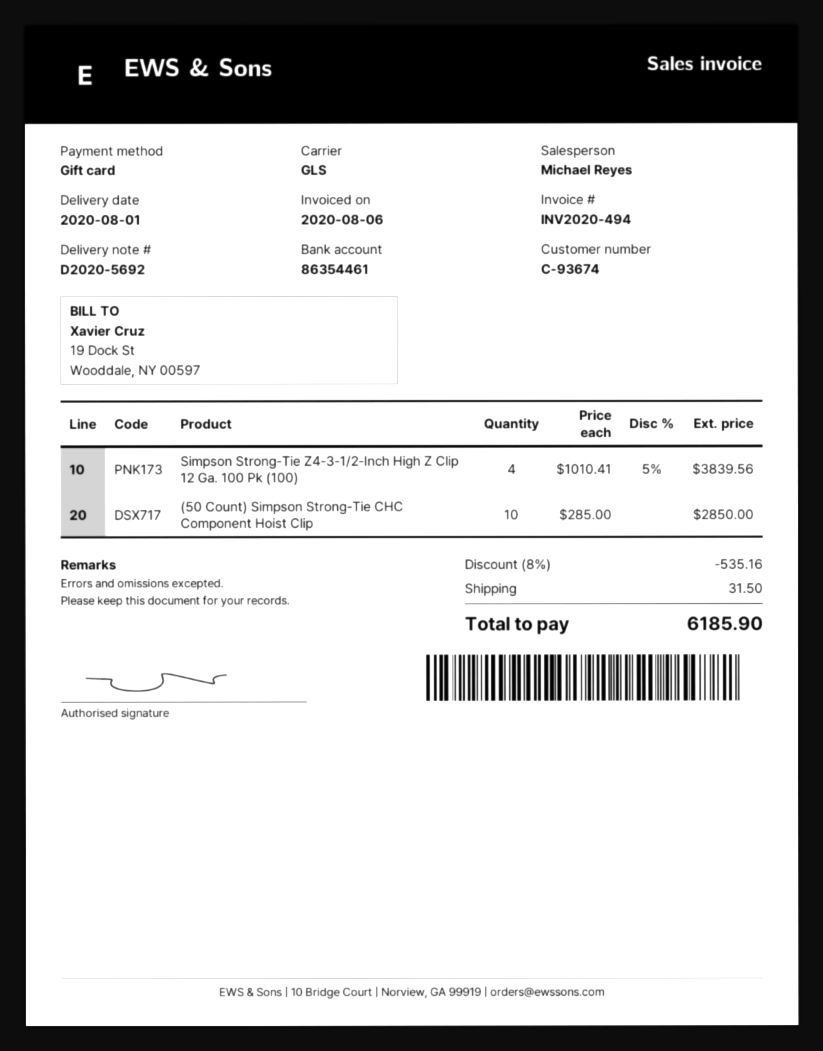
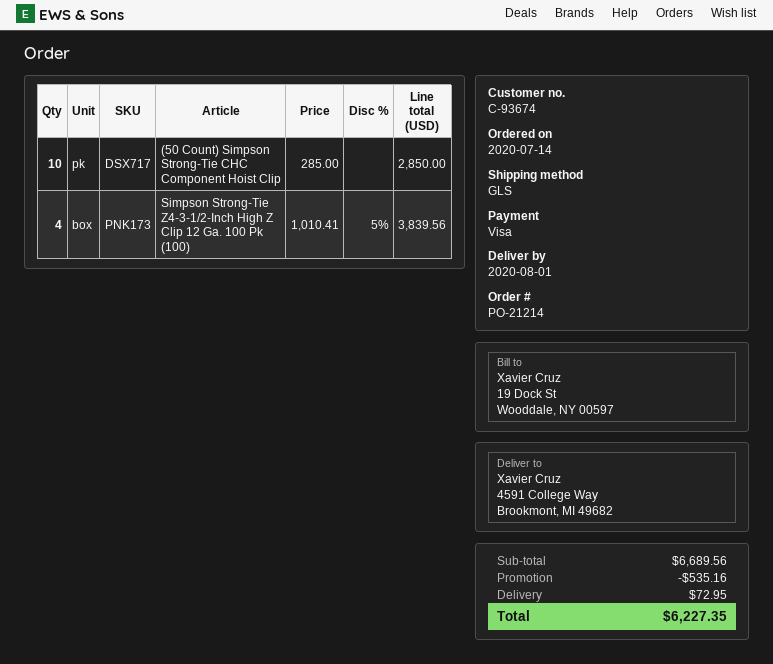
payment method: gift card -> Visa
shipping: 31.50 -> 72.95
total: 6185.90 -> 6227.35

